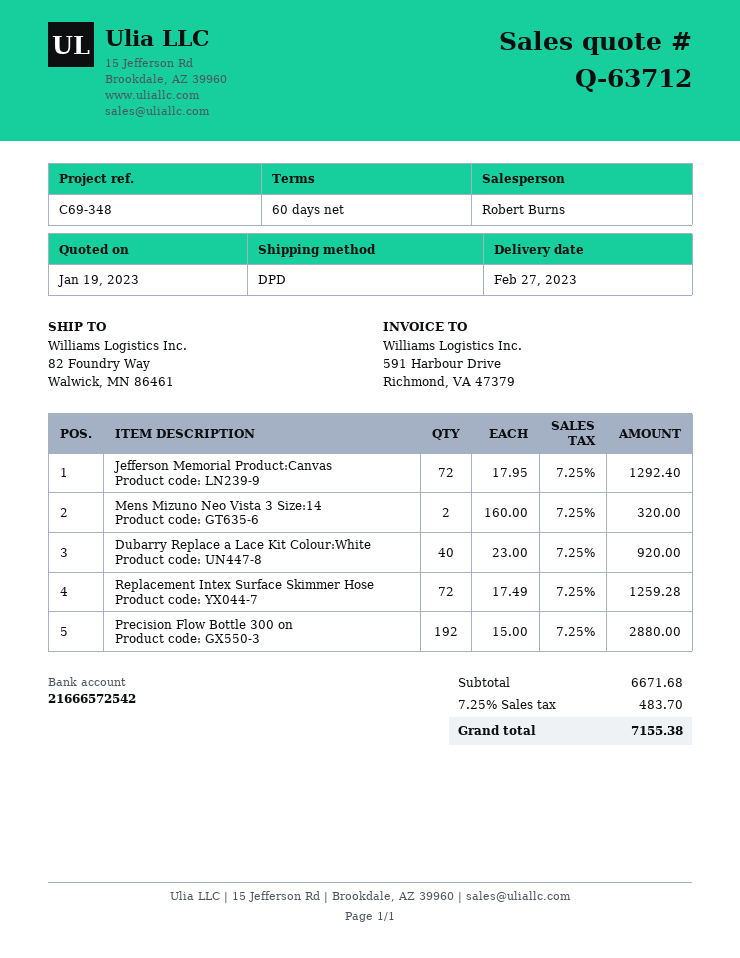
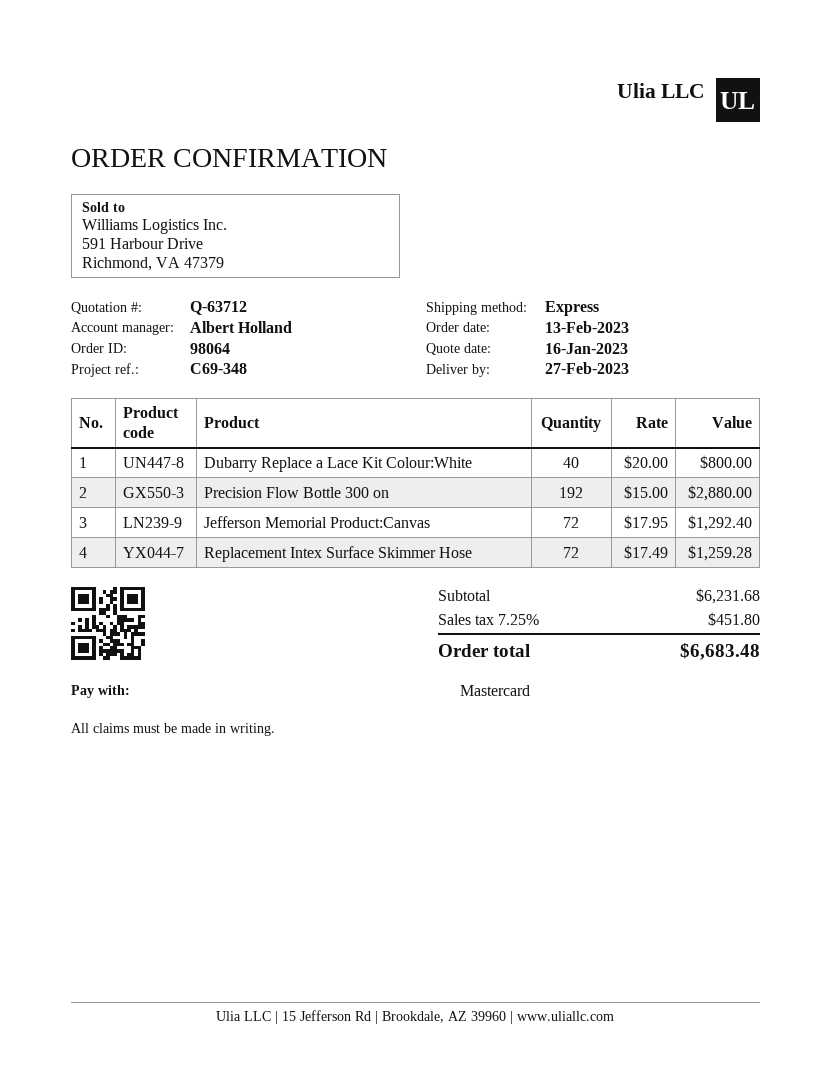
quote date: 2023-01-19 -> 2023-01-16
sales rep: Robert Burns -> Albert Holland
shipping method: DPD -> express
Mens Mizuno Neo Vista 3 Size:14: 2 x 160.00 = 320.00 -> none
Dubarry Replace a Lace Kit Colour:White: 40 x 23.00 = 920.00 -> 40 x 20.00 = 800.00
subtotal: 6671.68 -> 6231.68
tax: 7.25% = 483.70 -> 7.25% = 451.80
total: 7155.38 -> 6683.48

